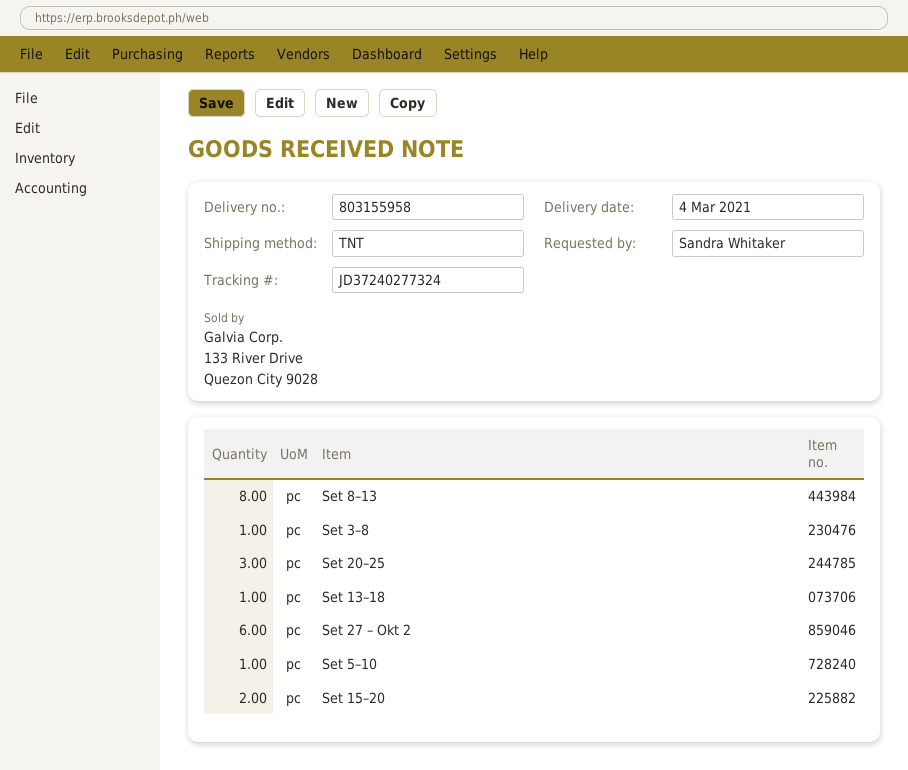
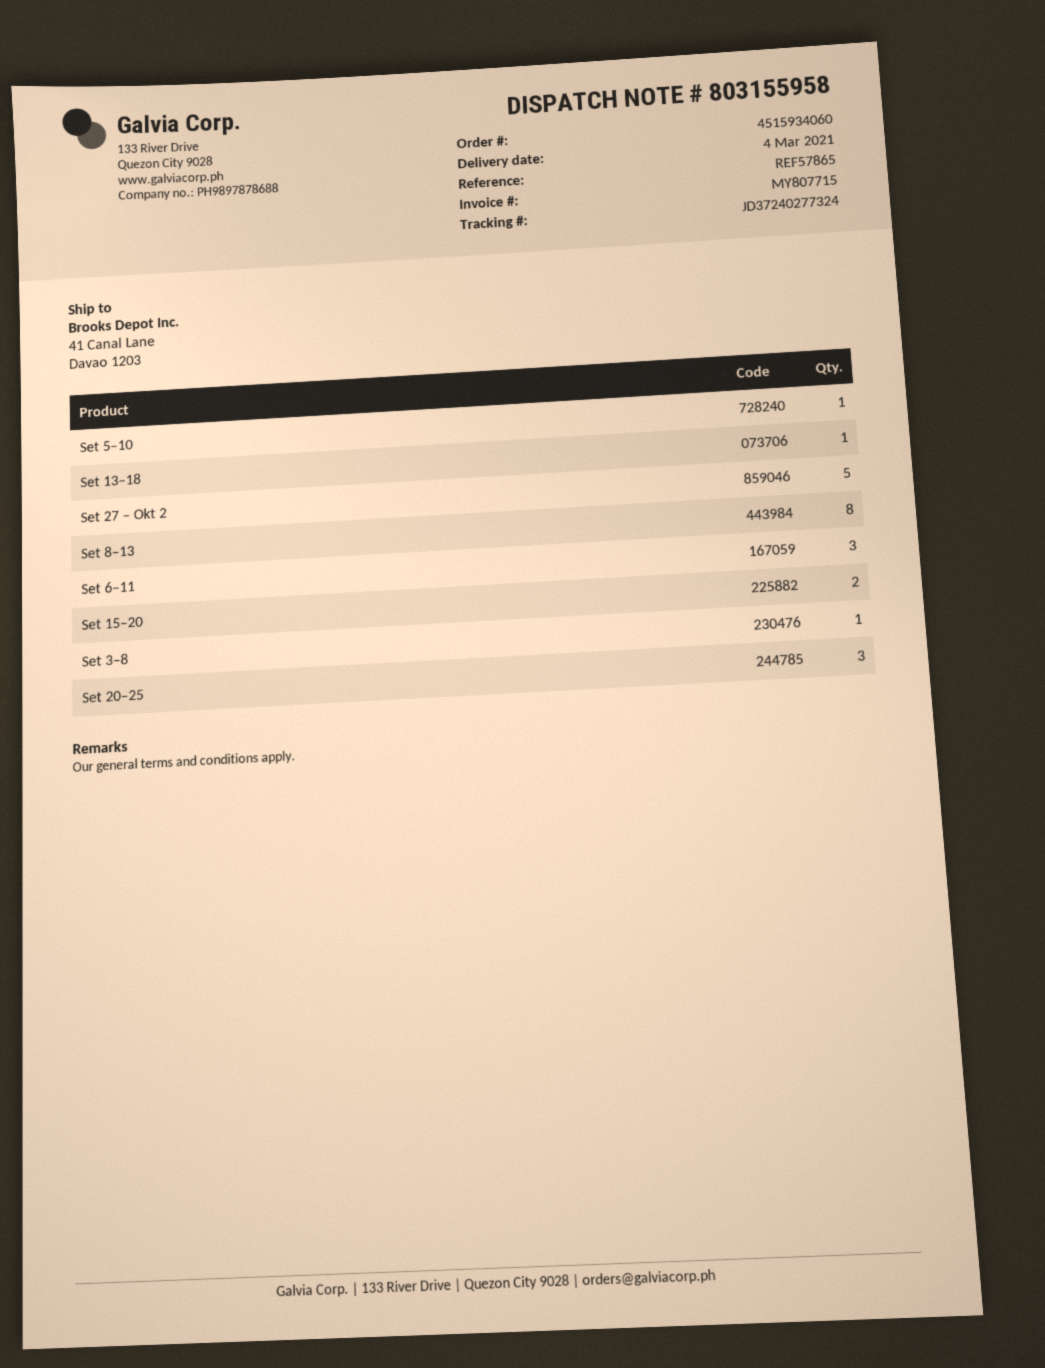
Set 27 – Okt 2: 6 -> 5
Set 6–11: none -> 3

